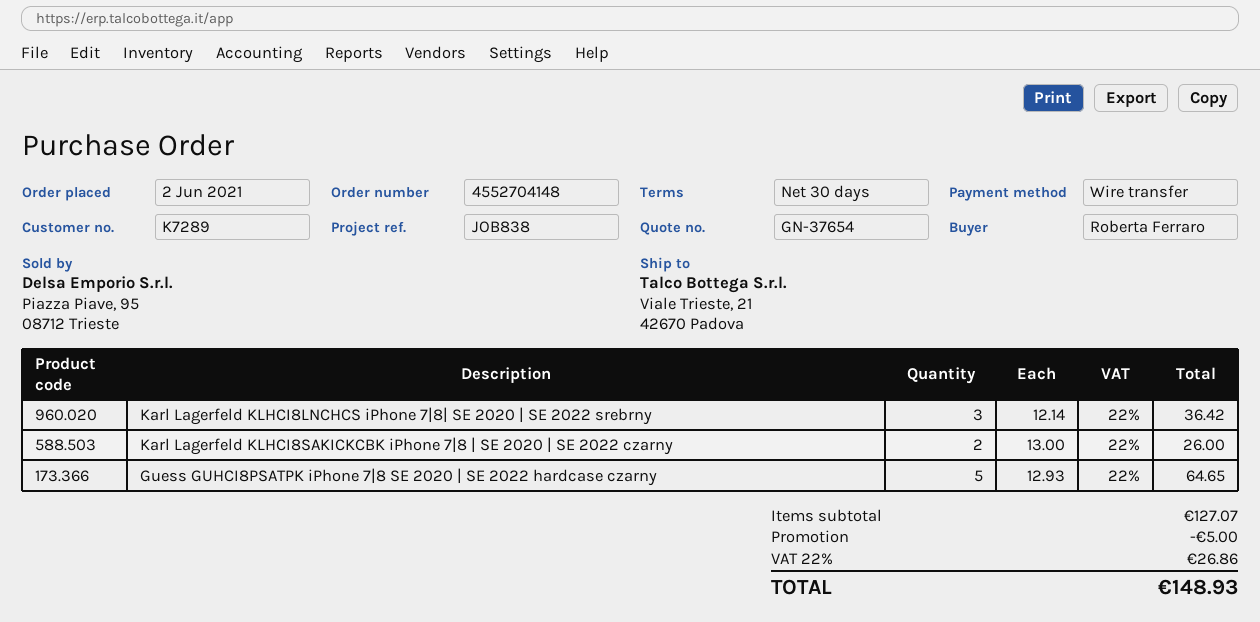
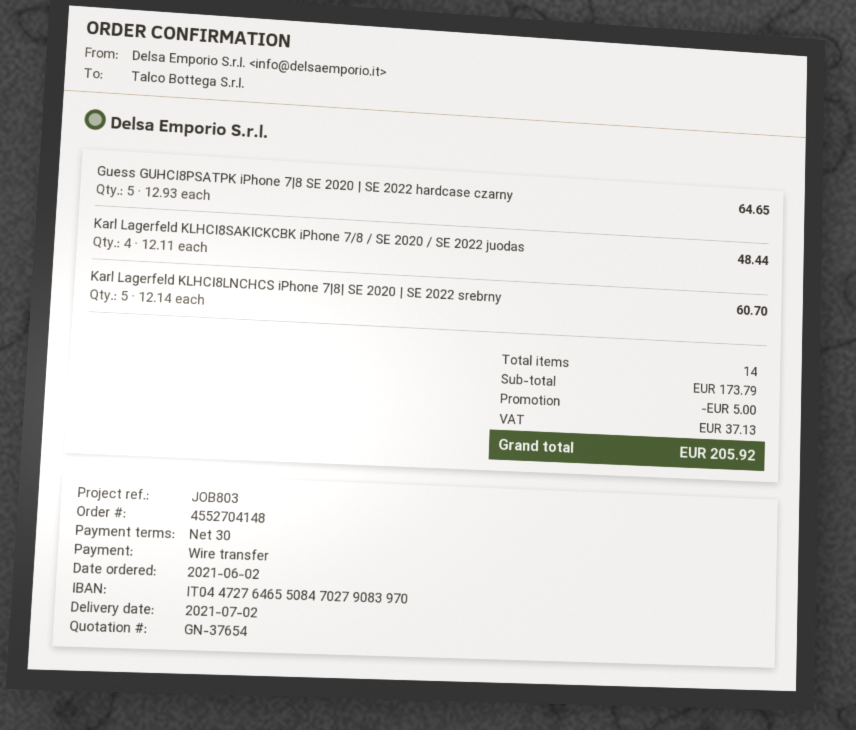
reference: JOB838 -> JOB803
Karl Lagerfeld KLHCI8LNCHCS iPhone 7|8| SE 2020 | SE 2022 srebrny: 3 x 12.14 = 36.42 -> 5 x 12.14 = 60.70
Karl Lagerfeld KLHCI8SAKICKCBK iPhone 7|8 | SE 2020 | SE 2022 czarny: 2 x 13.00 = 26.00 -> none
Karl Lagerfeld KLHCI8SAKICKCBK iPhone 7/8 / SE 2020 / SE 2022 juodas: none -> 4 x 12.11 = 48.44
subtotal: 127.07 -> 173.79
tax: 26.86 -> 37.13
total: 148.93 -> 205.92

